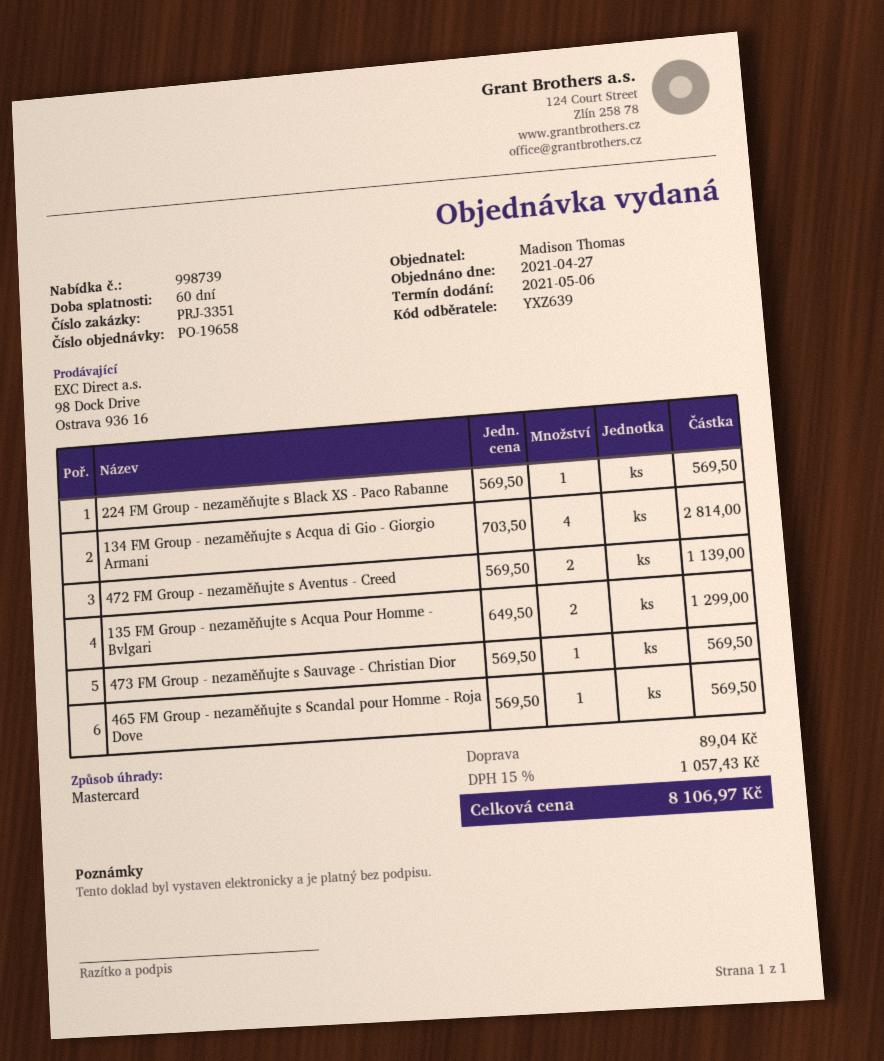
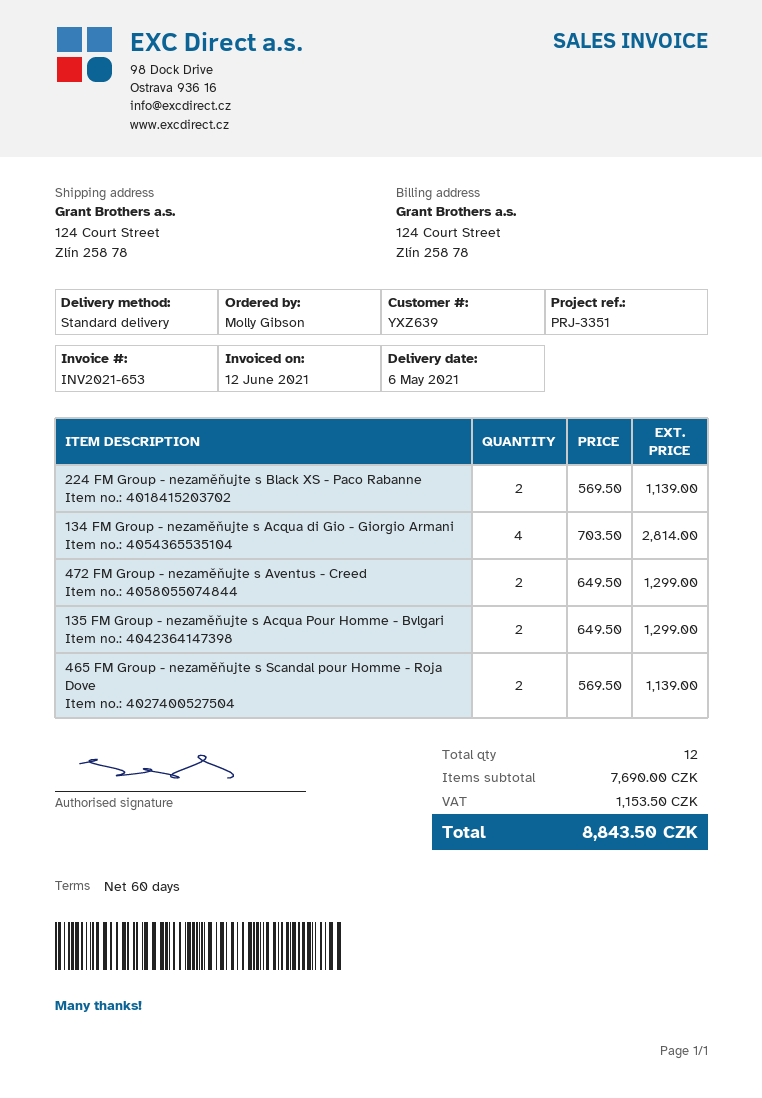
ordered by: Madison Thomas -> Molly Gibson
224 FM Group - nezaměňujte s Black XS - Paco Rabanne: 1 x 569.50 = 569.50 -> 2 x 569.50 = 1139.00
472 FM Group - nezaměňujte s Aventus - Creed: 2 x 569.50 = 1139.00 -> 2 x 649.50 = 1299.00
473 FM Group - nezaměňujte s Sauvage - Christian Dior: 1 x 569.50 = 569.50 -> none
465 FM Group - nezaměňujte s Scandal pour Homme - Roja Dove: 1 x 569.50 = 569.50 -> 2 x 569.50 = 1139.00
shipping: 89.04 -> none
tax: 1057.43 -> 1153.50
total: 8106.97 -> 8843.50

